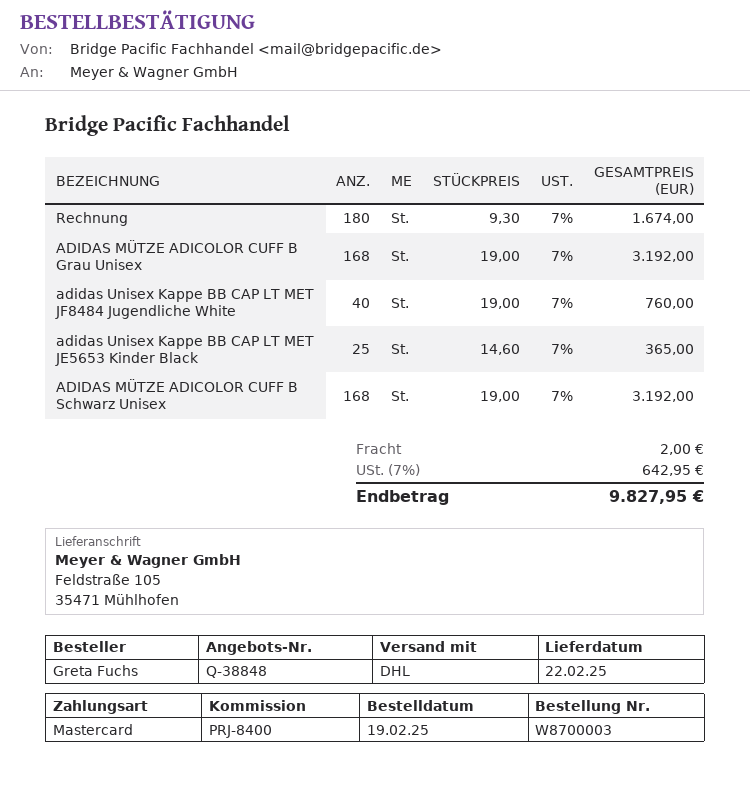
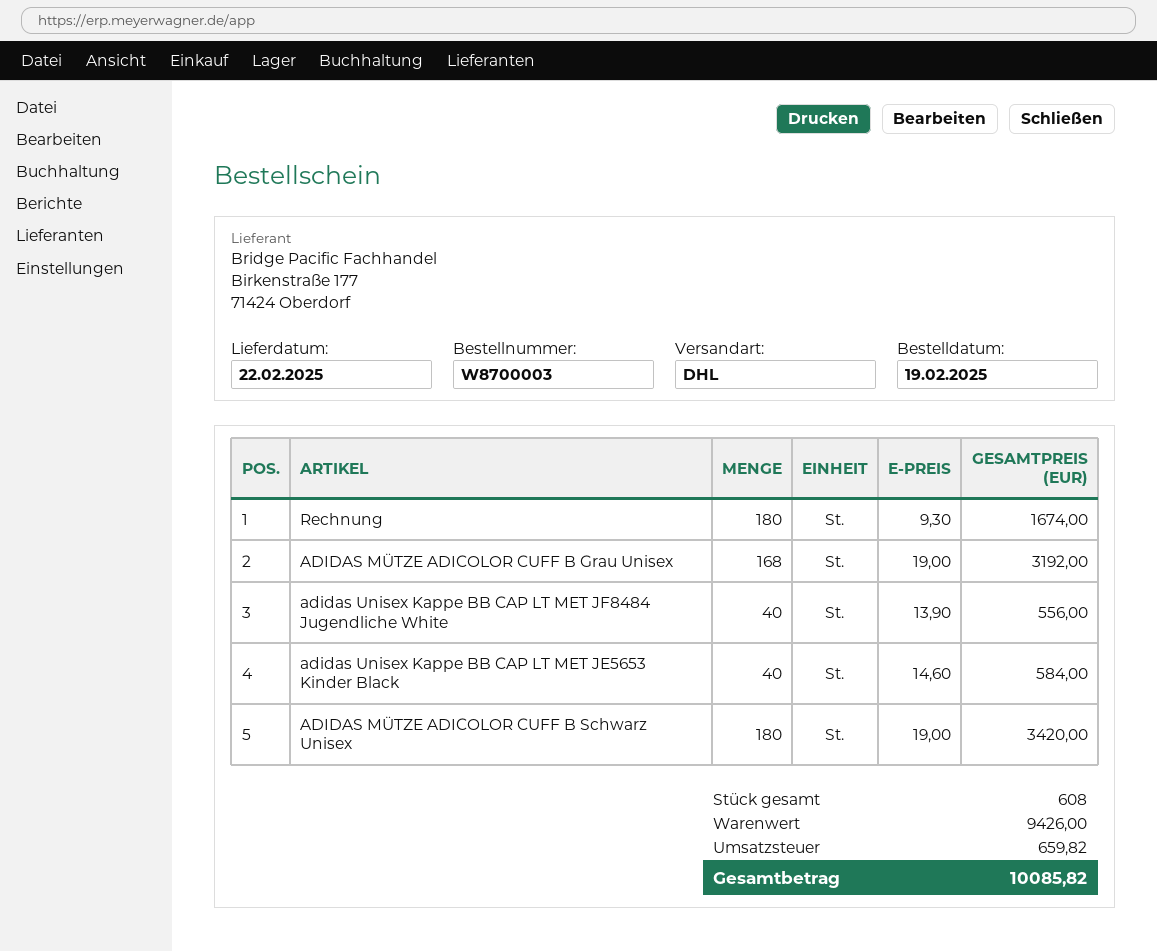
adidas Unisex Kappe BB CAP LT MET JF8484 Jugendliche White: 40 x 19.00 = 760.00 -> 40 x 13.90 = 556.00
adidas Unisex Kappe BB CAP LT MET JE5653 Kinder Black: 25 x 14.60 = 365.00 -> 40 x 14.60 = 584.00
ADIDAS MÜTZE ADICOLOR CUFF B Schwarz Unisex: 168 x 19.00 = 3192.00 -> 180 x 19.00 = 3420.00
shipping: 2.00 -> none
tax: 642.95 -> 659.82
total: 9827.95 -> 10085.82

